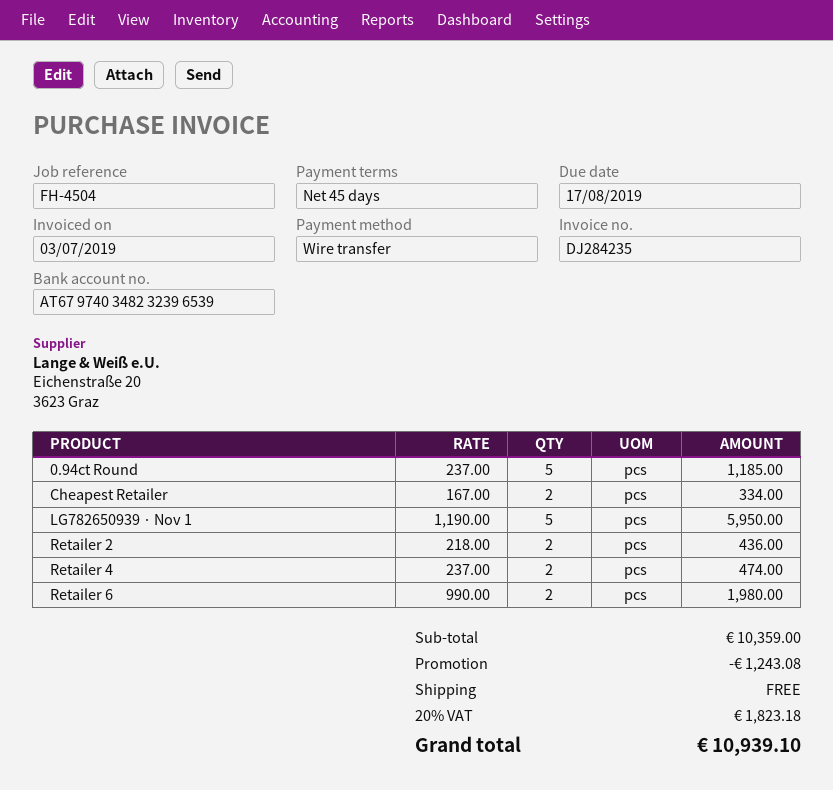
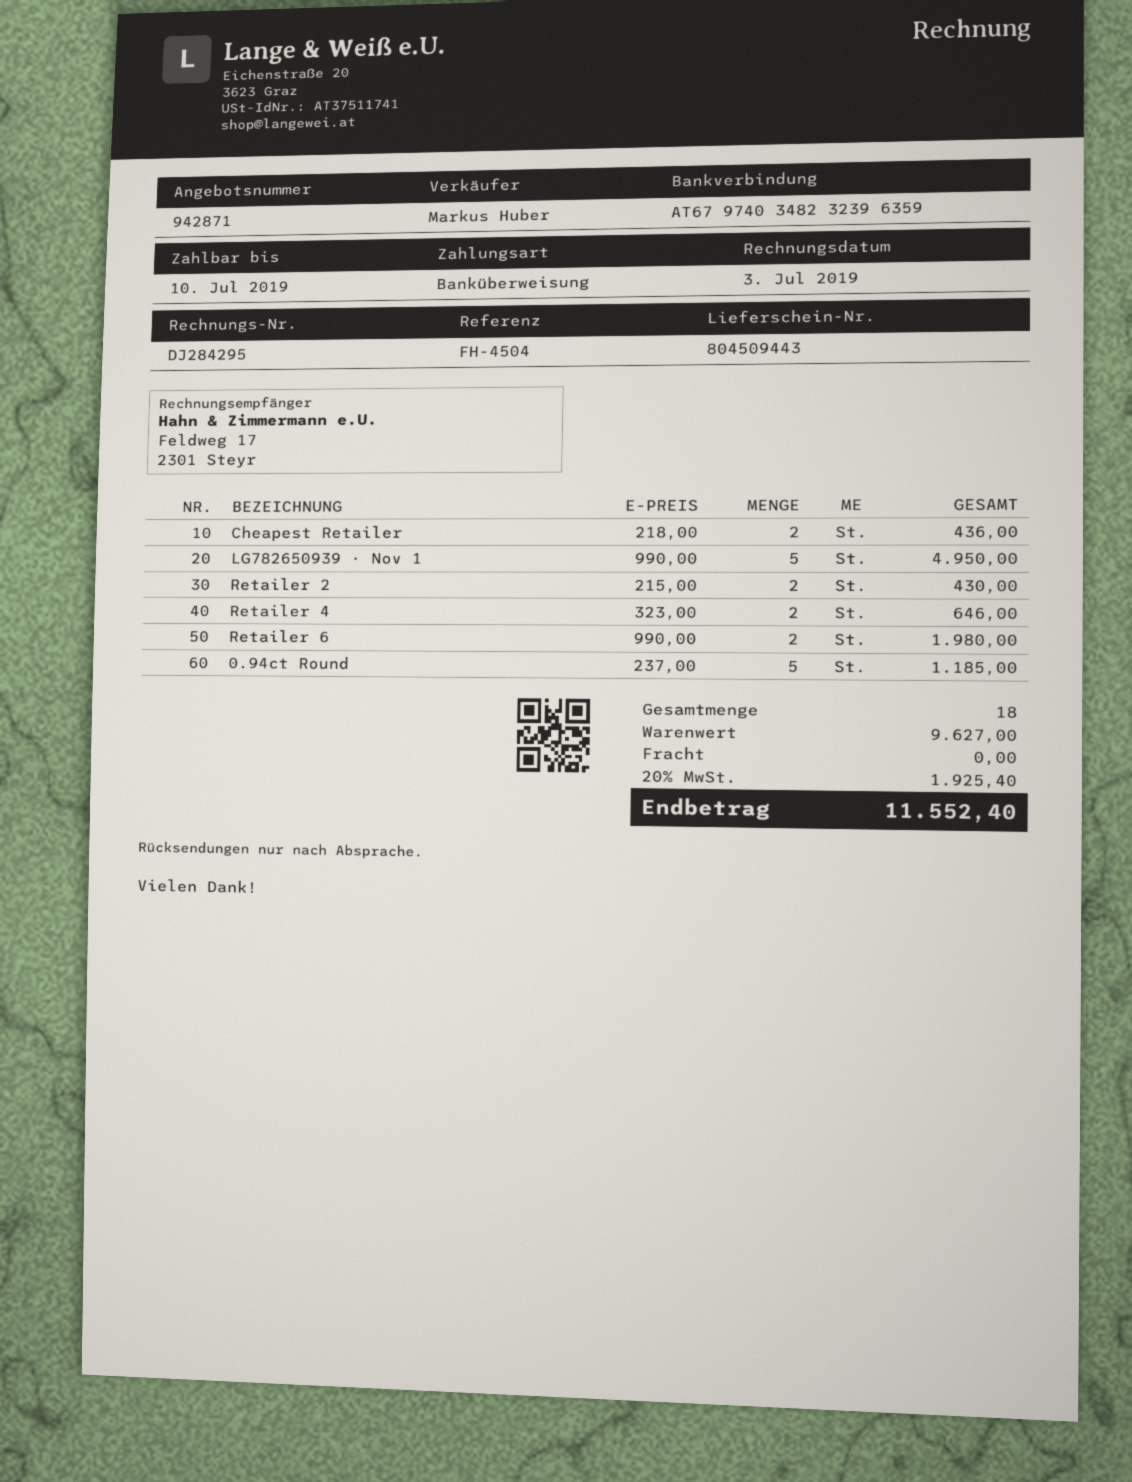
invoice number: DJ284235 -> DJ284295
due date: 2019-08-17 -> 2019-07-10
bank account: AT679740348232396539 -> AT679740348232396359
Cheapest Retailer: 2 x 167.00 = 334.00 -> 2 x 218.00 = 436.00
LG782650939 · Nov 1: 5 x 1190.00 = 5950.00 -> 5 x 990.00 = 4950.00
Retailer 2: 2 x 218.00 = 436.00 -> 2 x 215.00 = 430.00
Retailer 4: 2 x 237.00 = 474.00 -> 2 x 323.00 = 646.00
subtotal: 10359.00 -> 9627.00
discount: 1243.08 -> none
tax: 20% = 1823.18 -> 20% = 1925.40
total: 10939.10 -> 11552.40

